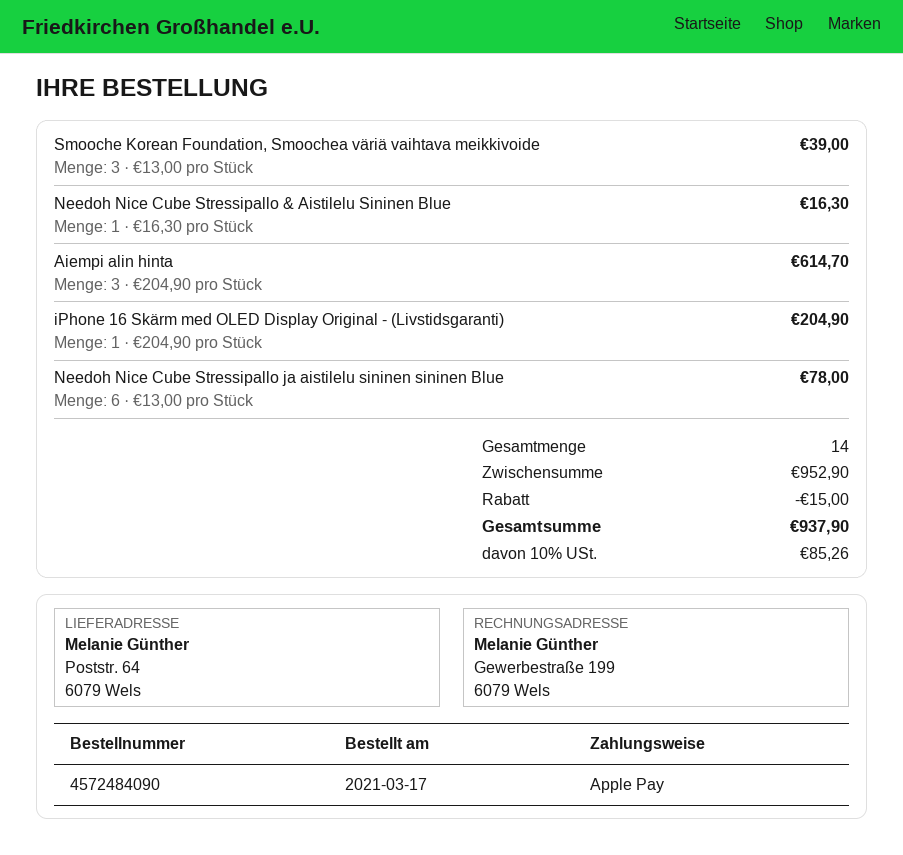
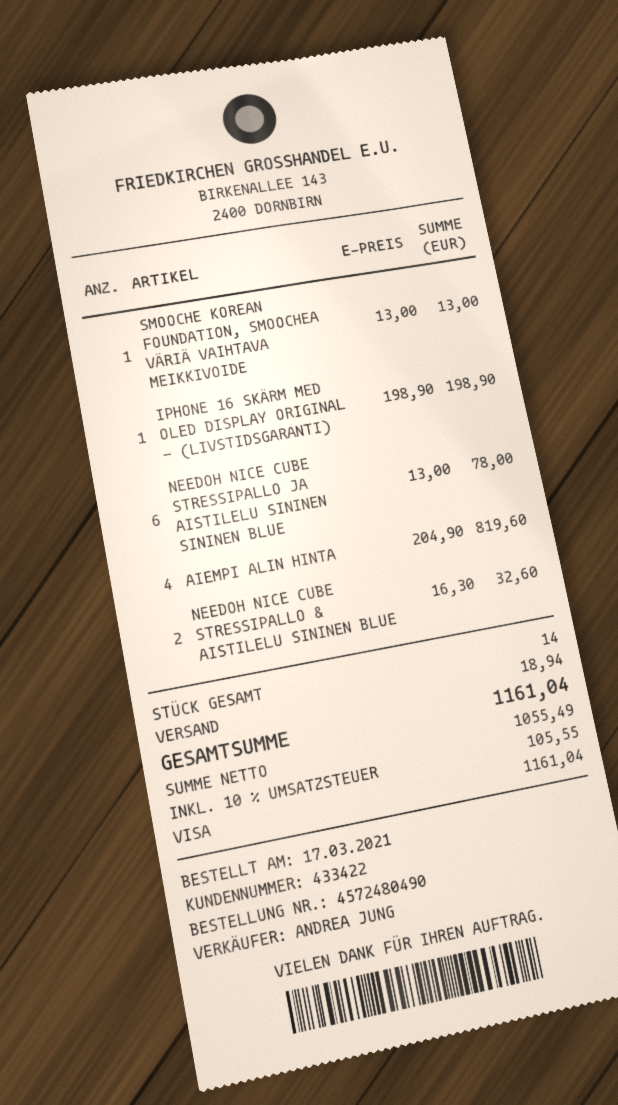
order number: 4572484090 -> 4572480490
payment method: Apple Pay -> Visa
Smooche Korean Foundation, Smoochea väriä vaihtava meikkivoide: 3 x 13.00 = 39.00 -> 1 x 13.00 = 13.00
Needoh Nice Cube Stressipallo & Aistilelu Sininen Blue: 1 x 16.30 = 16.30 -> 2 x 16.30 = 32.60
Aiempi alin hinta: 3 x 204.90 = 614.70 -> 4 x 204.90 = 819.60
iPhone 16 Skärm med OLED Display Original - (Livstidsgaranti): 1 x 204.90 = 204.90 -> 1 x 198.90 = 198.90
discount: 15.00 -> none
shipping: none -> 18.94
tax: 10% = 85.26 -> 10% = 105.55
total: 937.90 -> 1161.04

